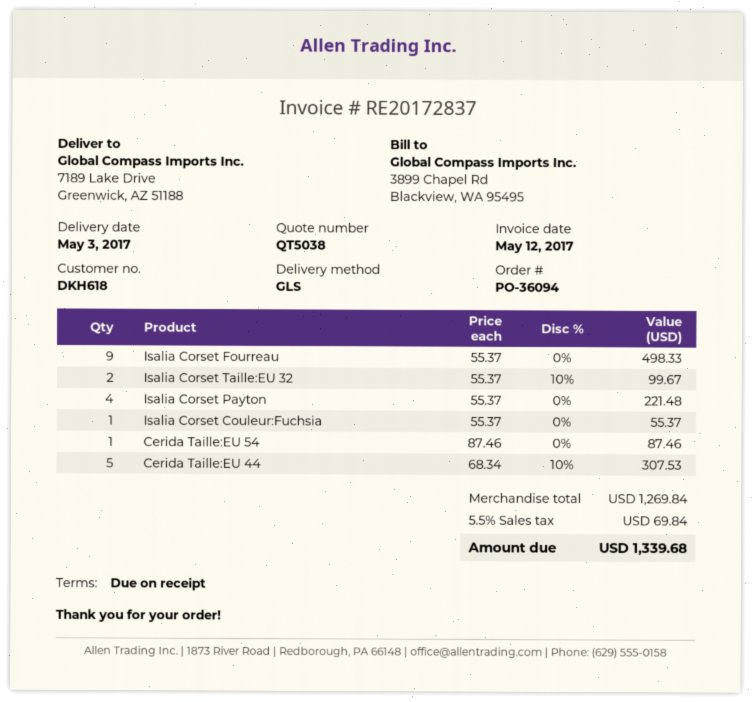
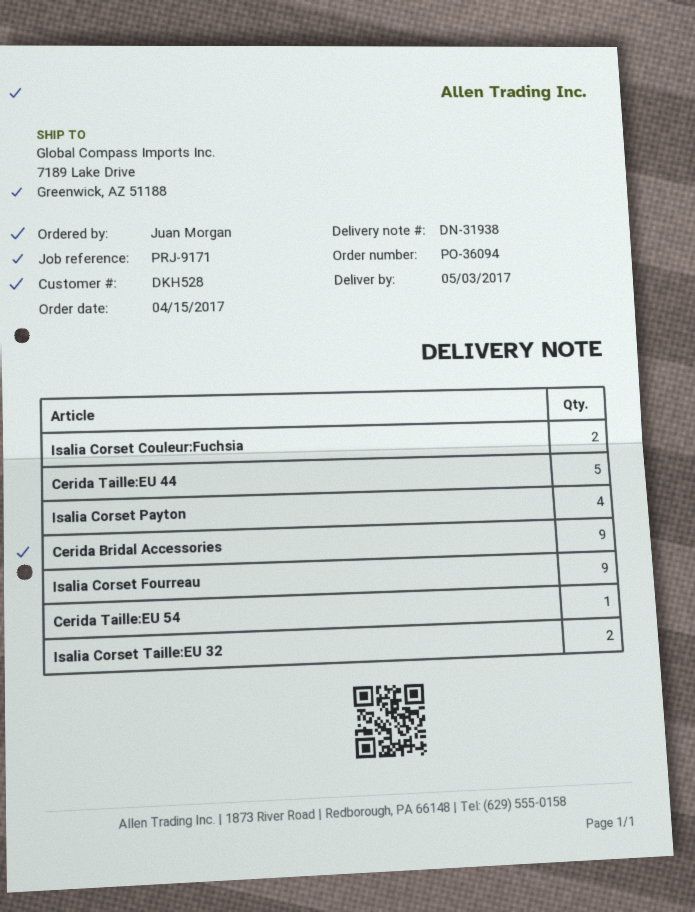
customer number: DKH618 -> DKH528
Isalia Corset Couleur:Fuchsia: 1 -> 2
Cerida Bridal Accessories: none -> 9

